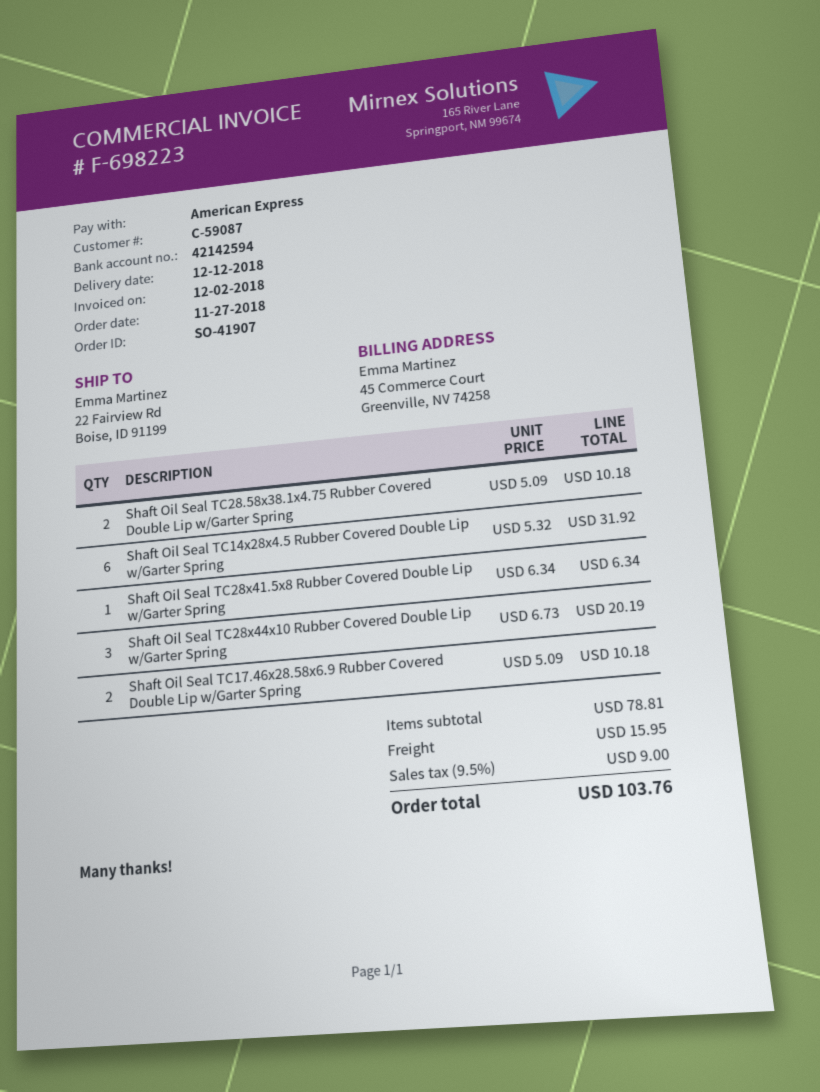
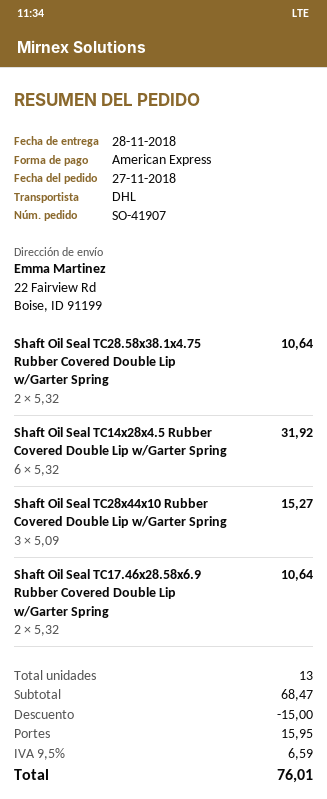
delivery date: 2018-12-12 -> 2018-11-28
Shaft Oil Seal TC28.58x38.1x4.75 Rubber Covered Double Lip w/Garter Spring: 2 x 5.09 = 10.18 -> 2 x 5.32 = 10.64
Shaft Oil Seal TC28x41.5x8 Rubber Covered Double Lip w/Garter Spring: 1 x 6.34 = 6.34 -> none
Shaft Oil Seal TC28x44x10 Rubber Covered Double Lip w/Garter Spring: 3 x 6.73 = 20.19 -> 3 x 5.09 = 15.27
Shaft Oil Seal TC17.46x28.58x6.9 Rubber Covered Double Lip w/Garter Spring: 2 x 5.09 = 10.18 -> 2 x 5.32 = 10.64
subtotal: 78.81 -> 68.47
discount: none -> 15.00
tax: 9.5% = 9.00 -> 9.5% = 6.59
total: 103.76 -> 76.01

